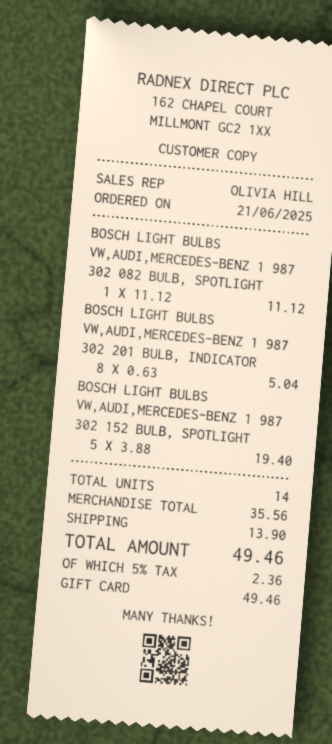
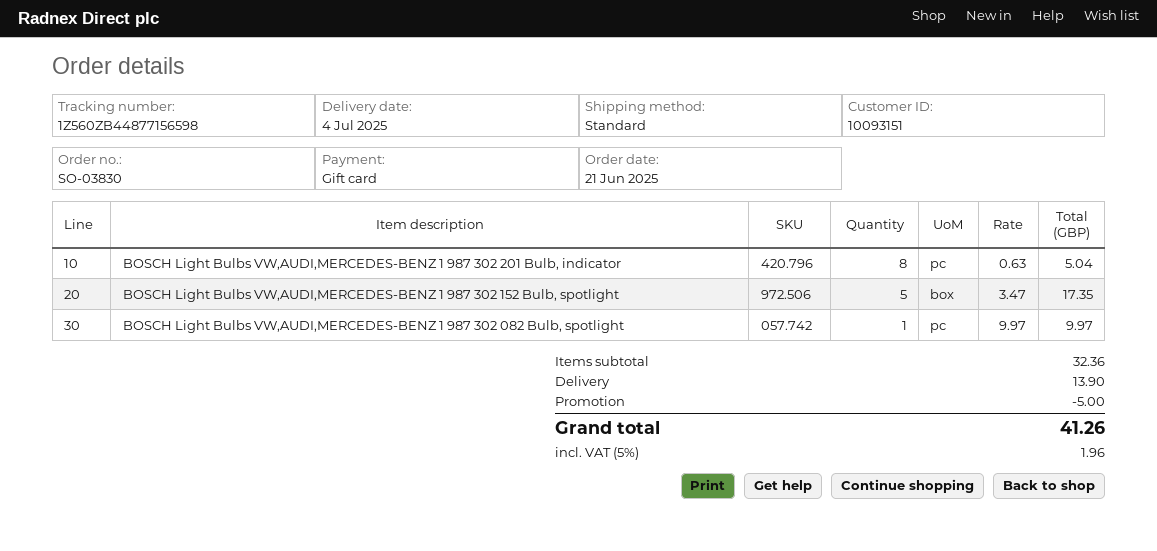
BOSCH LIGHT BULBS VW,AUDI,MERCEDES-BENZ 1 987 302 082 BULB, SPOTLIGHT: 1 x 11.12 = 11.12 -> 1 x 9.97 = 9.97
BOSCH LIGHT BULBS VW,AUDI,MERCEDES-BENZ 1 987 302 152 BULB, SPOTLIGHT: 5 x 3.88 = 19.40 -> 5 x 3.47 = 17.35
subtotal: 35.56 -> 32.36
discount: none -> 5.00
tax: 5% = 2.36 -> 5% = 1.96
total: 49.46 -> 41.26

